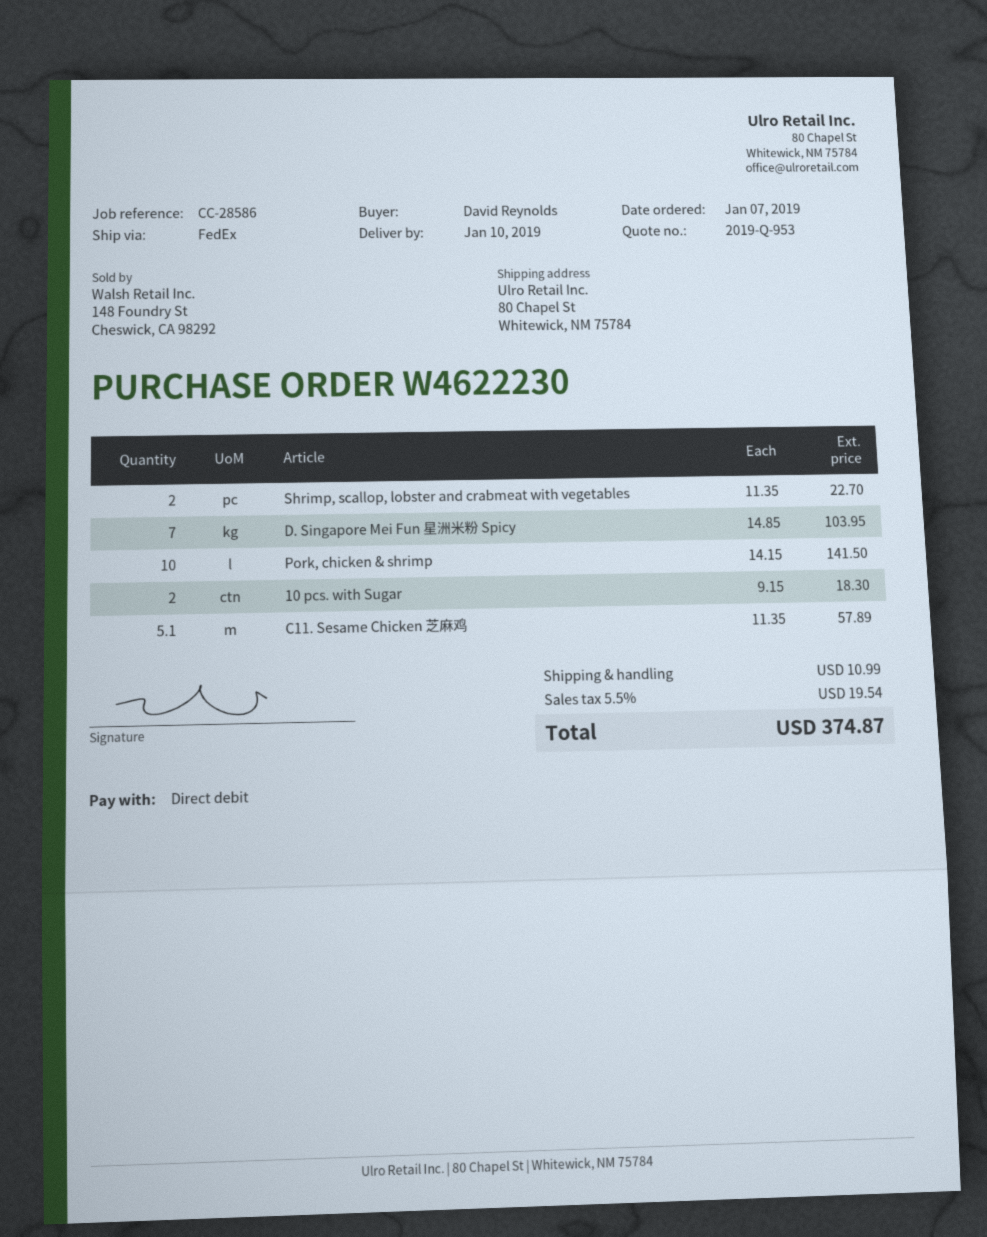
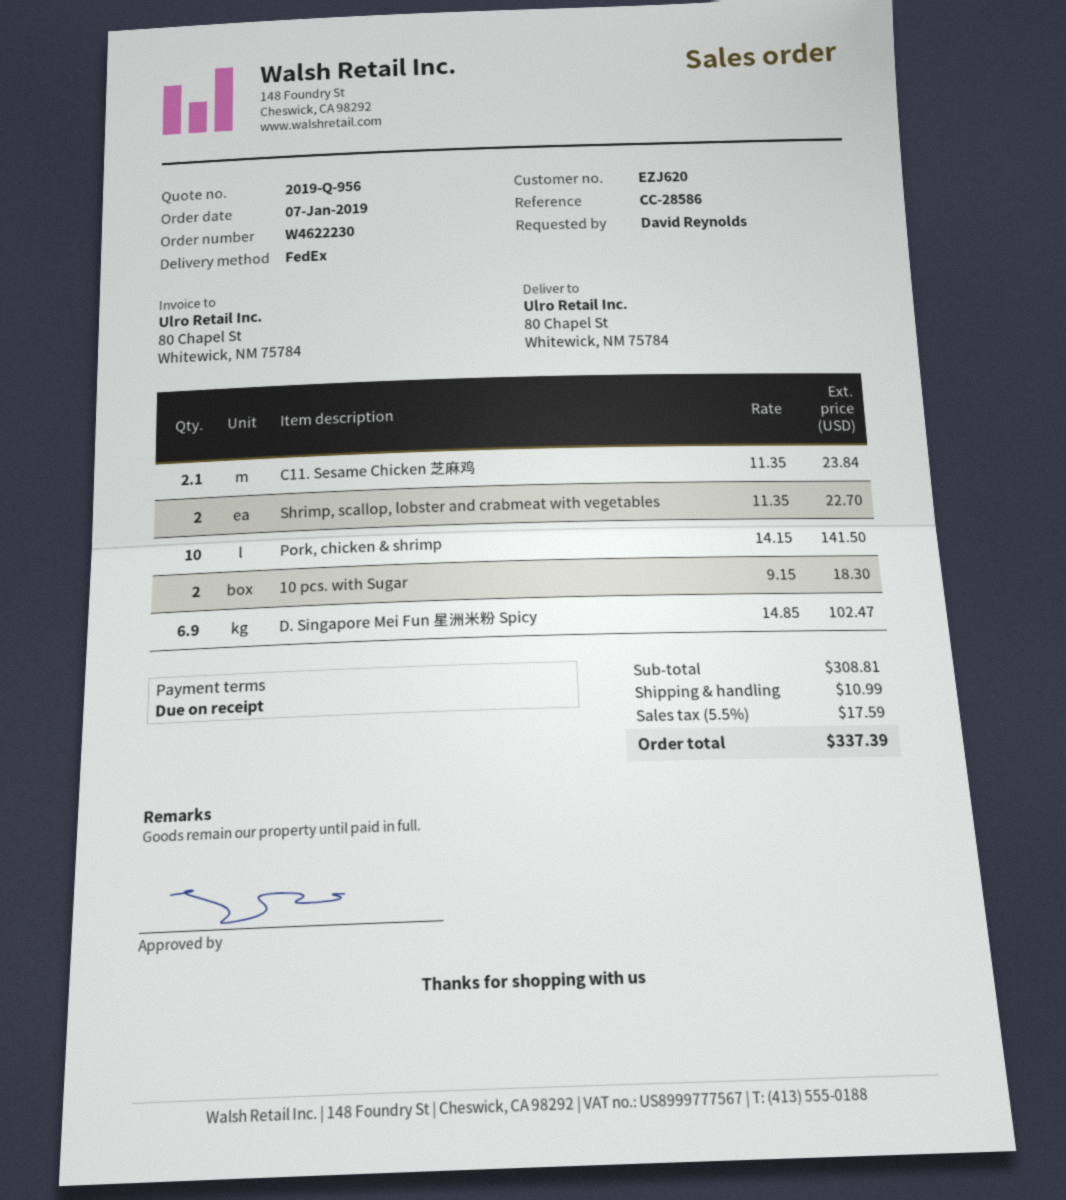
quote number: 2019-Q-953 -> 2019-Q-956
D. Singapore Mei Fun 星洲米粉 Spicy: 7 x 14.85 = 103.95 -> 6.9 x 14.85 = 102.47
C11. Sesame Chicken 芝麻鸡: 5.1 x 11.35 = 57.89 -> 2.1 x 11.35 = 23.84
tax: 5.5% = 19.54 -> 5.5% = 17.59
total: 374.87 -> 337.39

